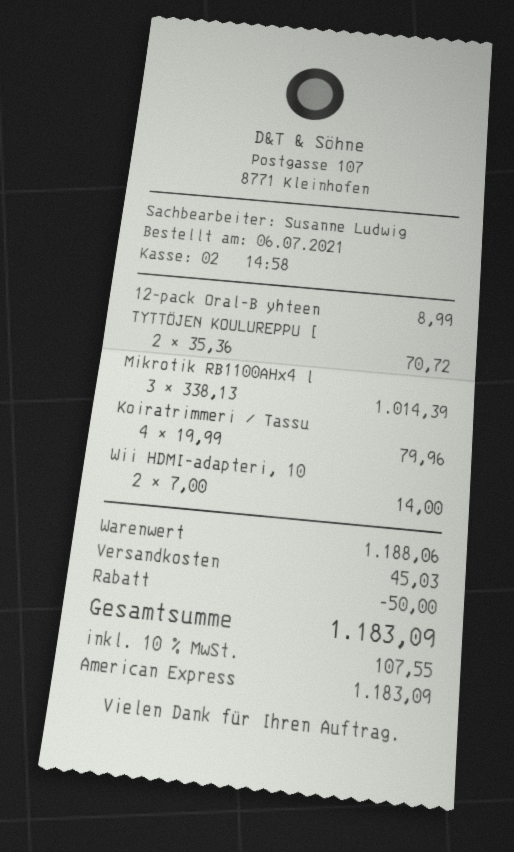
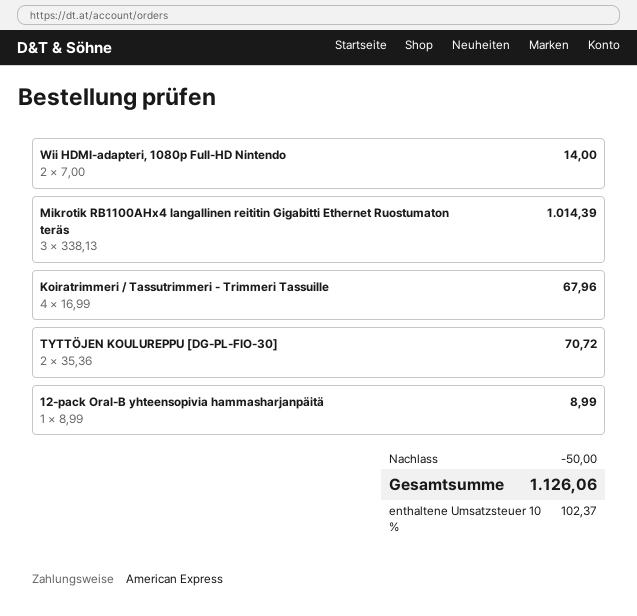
Koiratrimmeri / Tassu: 4 x 19.99 = 79.96 -> 4 x 16.99 = 67.96
shipping: 45.03 -> none
tax: 10% = 107.55 -> 10% = 102.37
total: 1183.09 -> 1126.06

